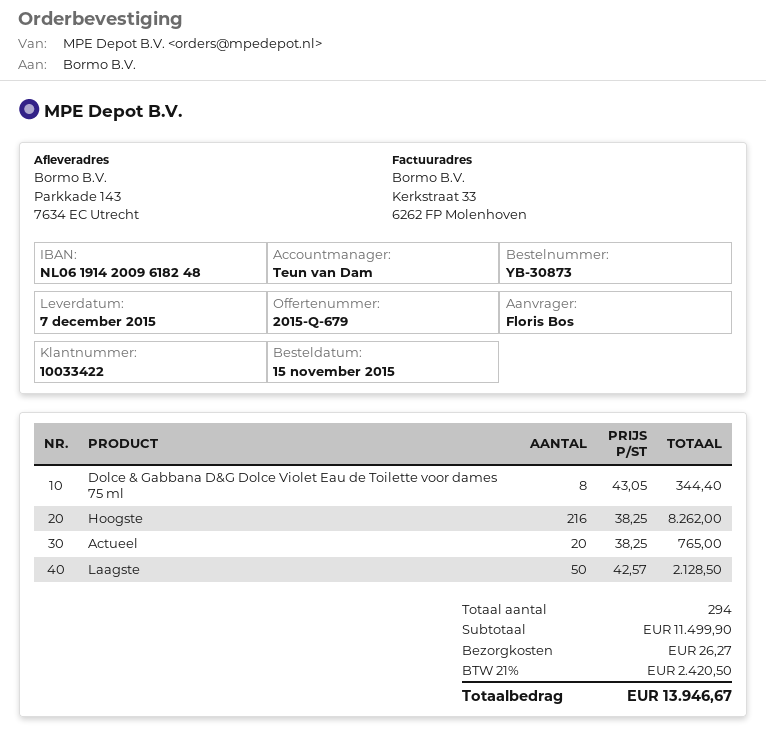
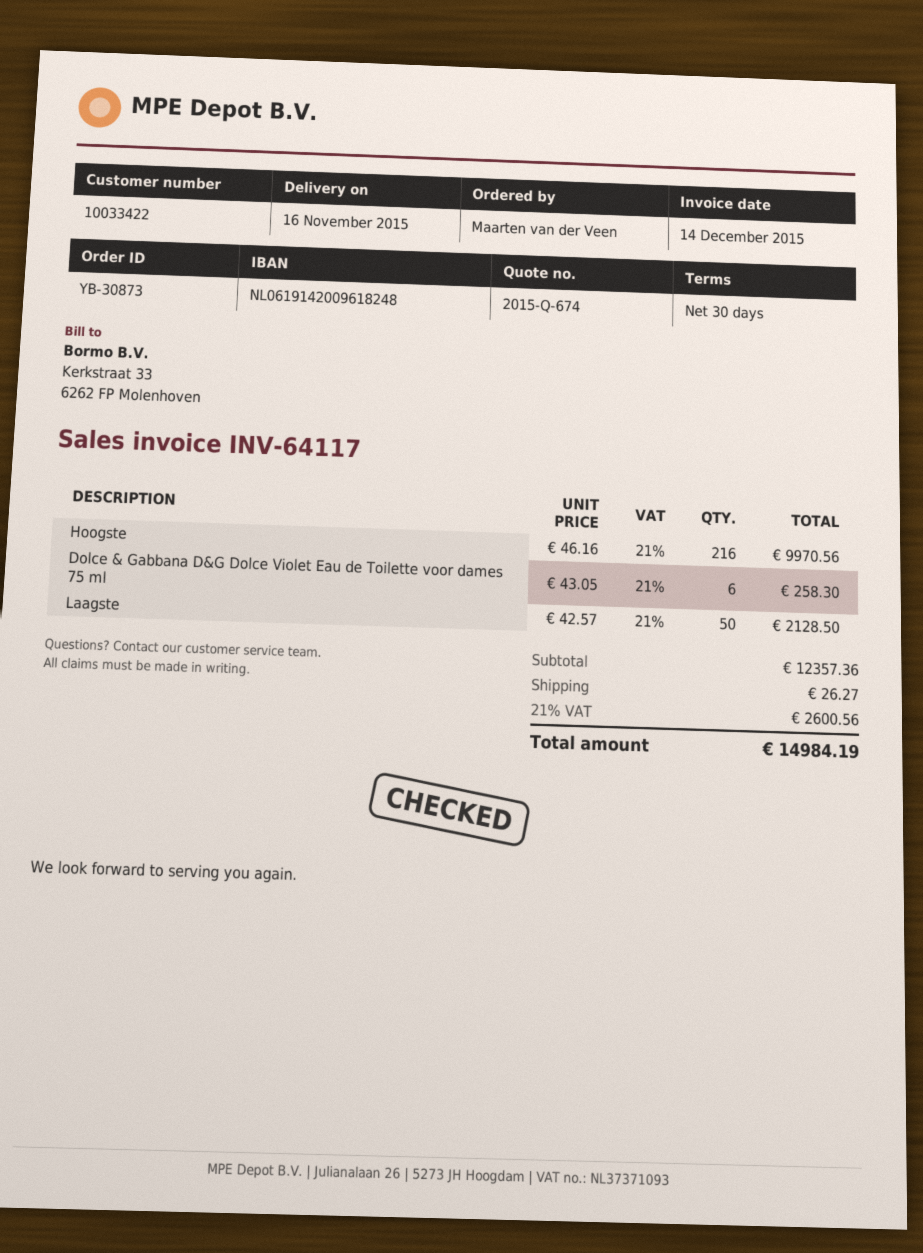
quote number: 2015-Q-679 -> 2015-Q-674
delivery date: 2015-12-07 -> 2015-11-16
ordered by: Floris Bos -> Maarten van der Veen
Dolce & Gabbana D&G Dolce Violet Eau de Toilette voor dames 75 ml: 8 x 43.05 = 344.40 -> 6 x 43.05 = 258.30
Hoogste: 216 x 38.25 = 8262.00 -> 216 x 46.16 = 9970.56
Actueel: 20 x 38.25 = 765.00 -> none
subtotal: 11499.90 -> 12357.36
tax: 21% = 2420.50 -> 21% = 2600.56
total: 13946.67 -> 14984.19

